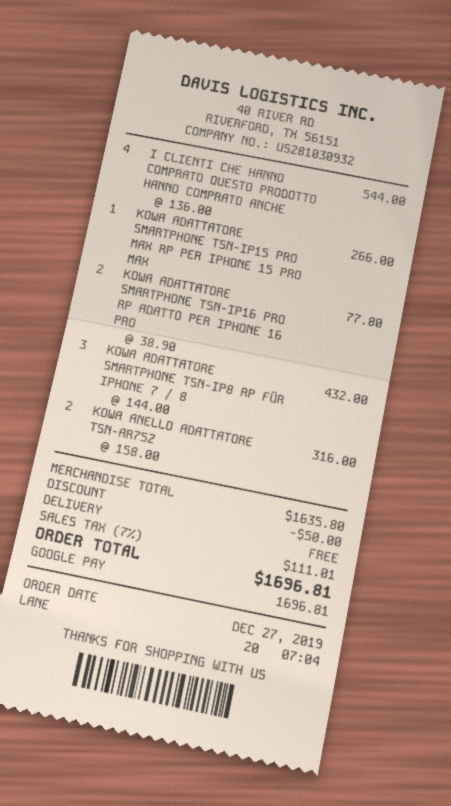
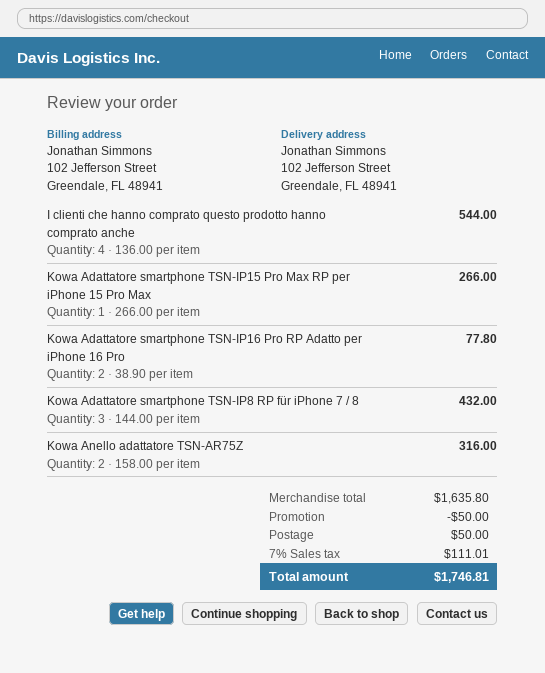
shipping: 0.00 -> 50.00
total: 1696.81 -> 1746.81

